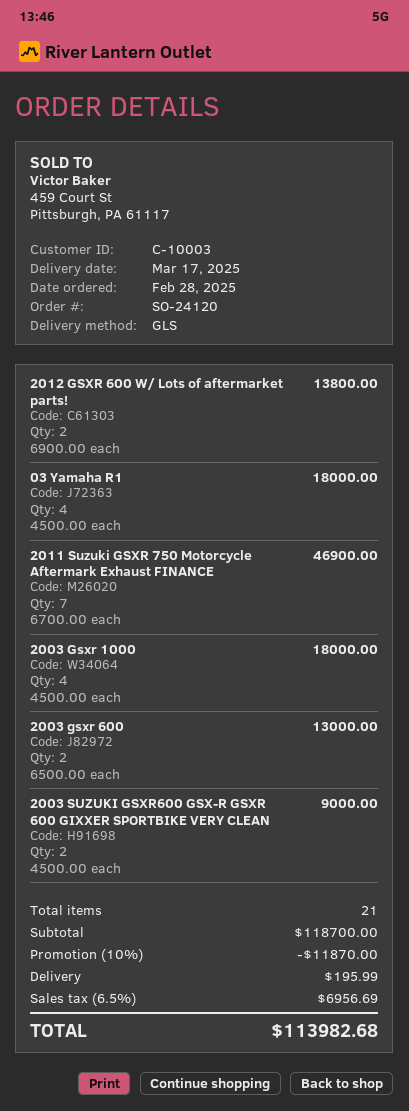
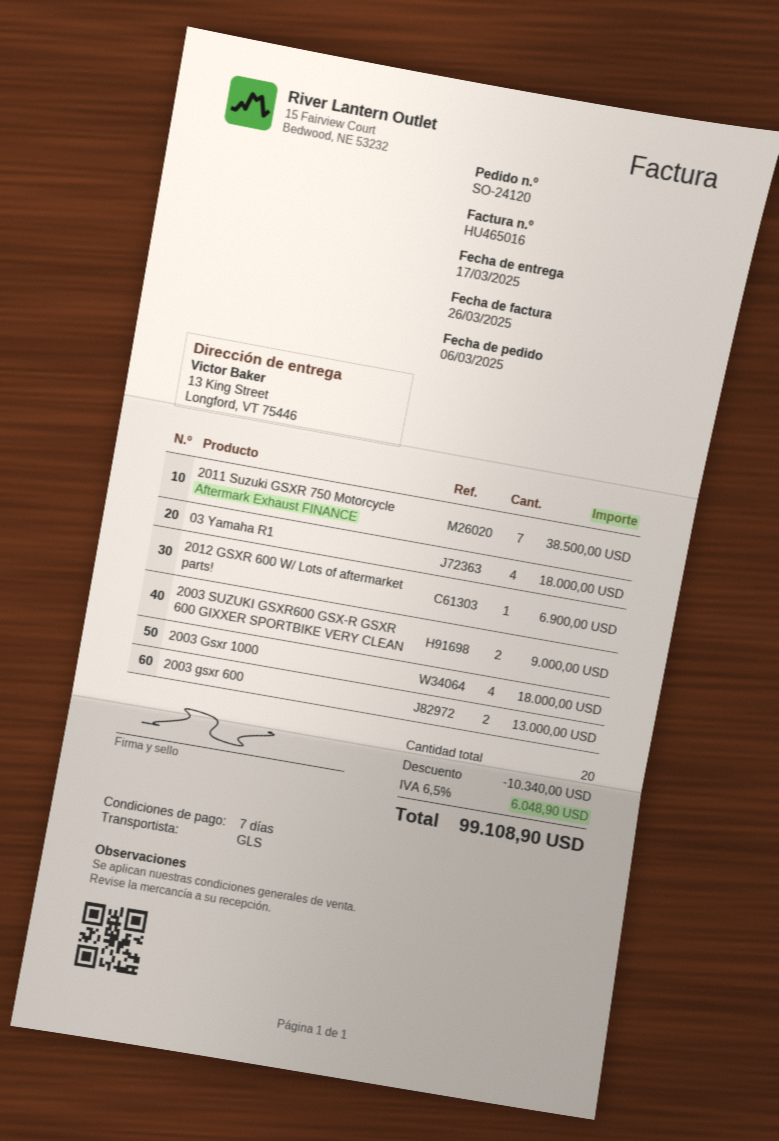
order date: 2025-02-28 -> 2025-03-06
2012 GSXR 600 W/ Lots of aftermarket parts!: 2 for 13800.00 -> 1 for 6900.00
2011 Suzuki GSXR 750 Motorcycle Aftermark Exhaust FINANCE: 7 for 46900.00 -> 7 for 38500.00
total quantity: 21 -> 20
discount: 11870.00 -> 10340.00
shipping: 195.99 -> none
tax: 6.5% = 6956.69 -> 6.5% = 6048.90
total: 113982.68 -> 99108.90

